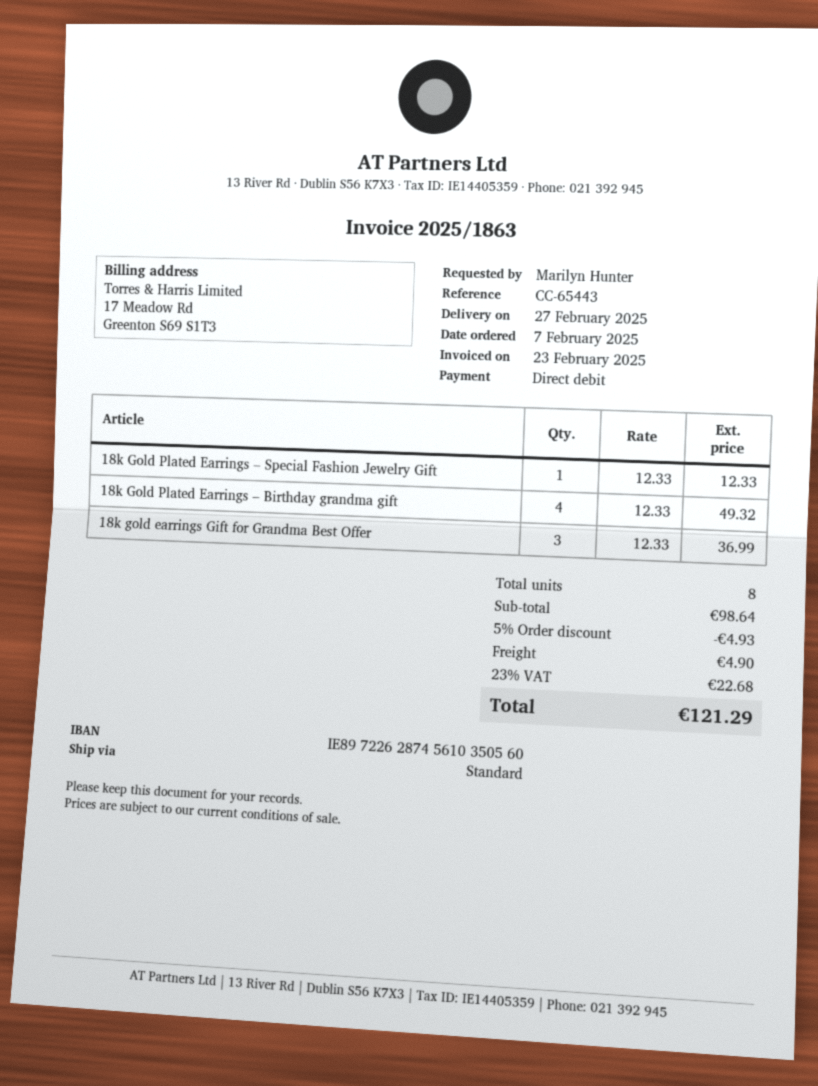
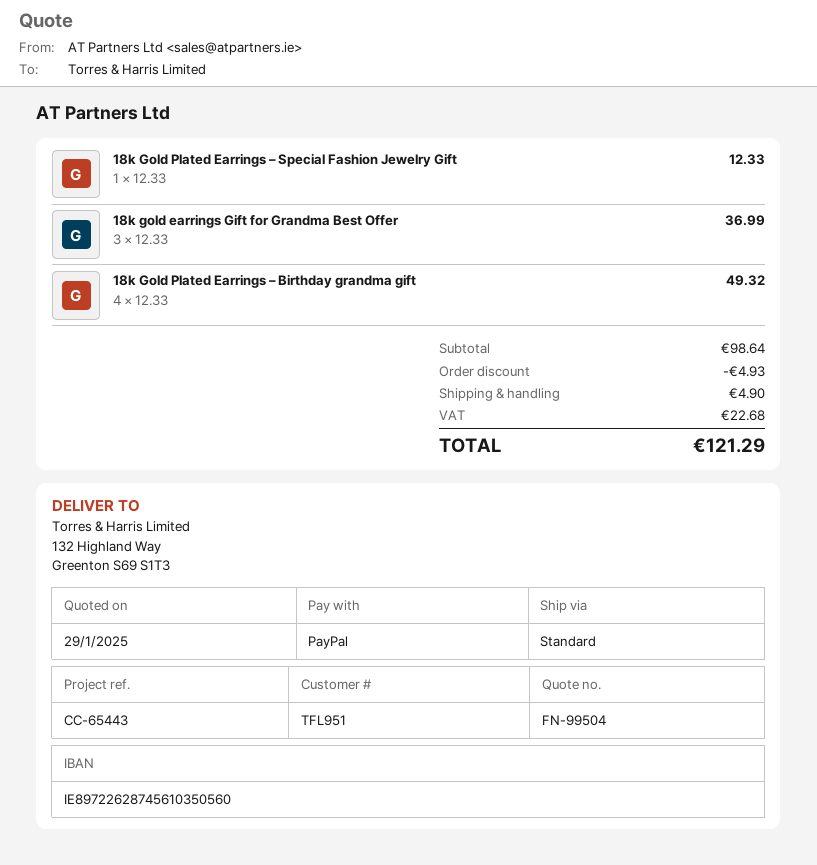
payment method: direct debit -> PayPal

